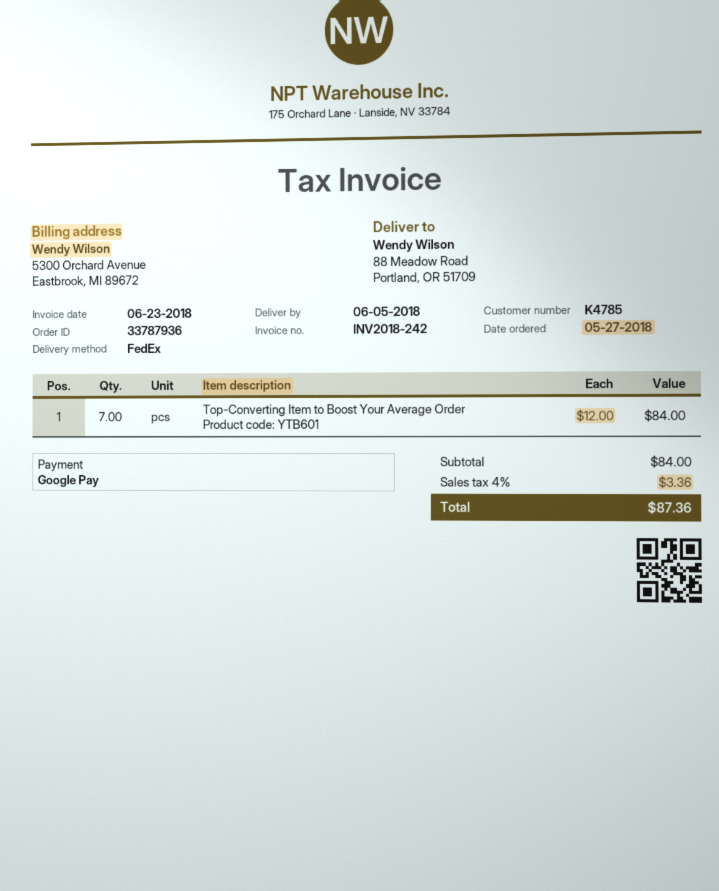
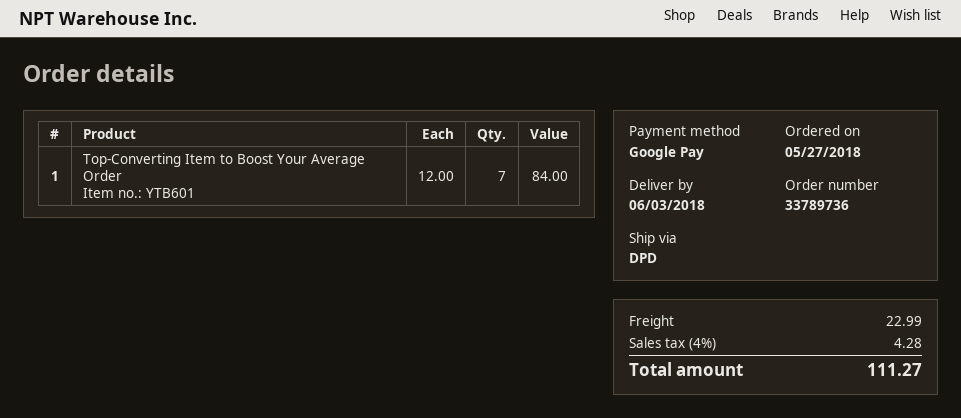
order number: 33787936 -> 33789736
delivery date: 2018-06-05 -> 2018-06-03
shipping method: FedEx -> DPD
shipping: none -> 22.99
tax: 4% = 3.36 -> 4% = 4.28
total: 87.36 -> 111.27

